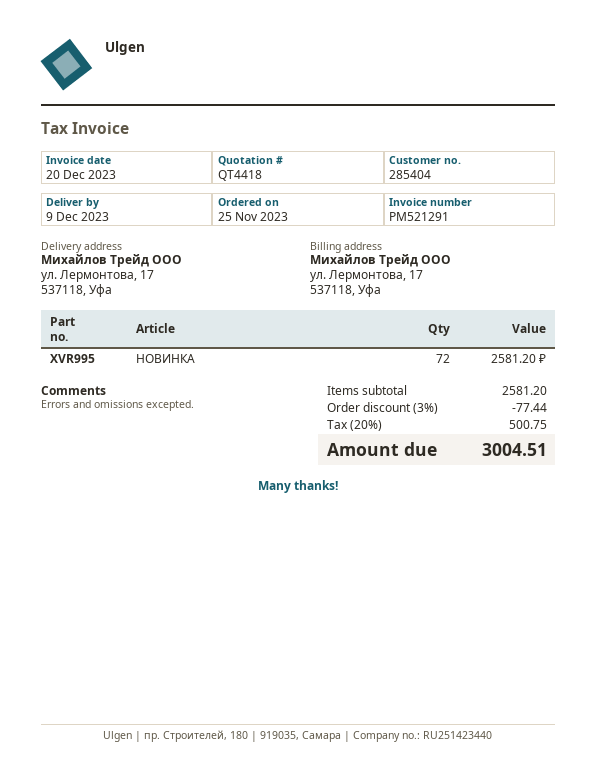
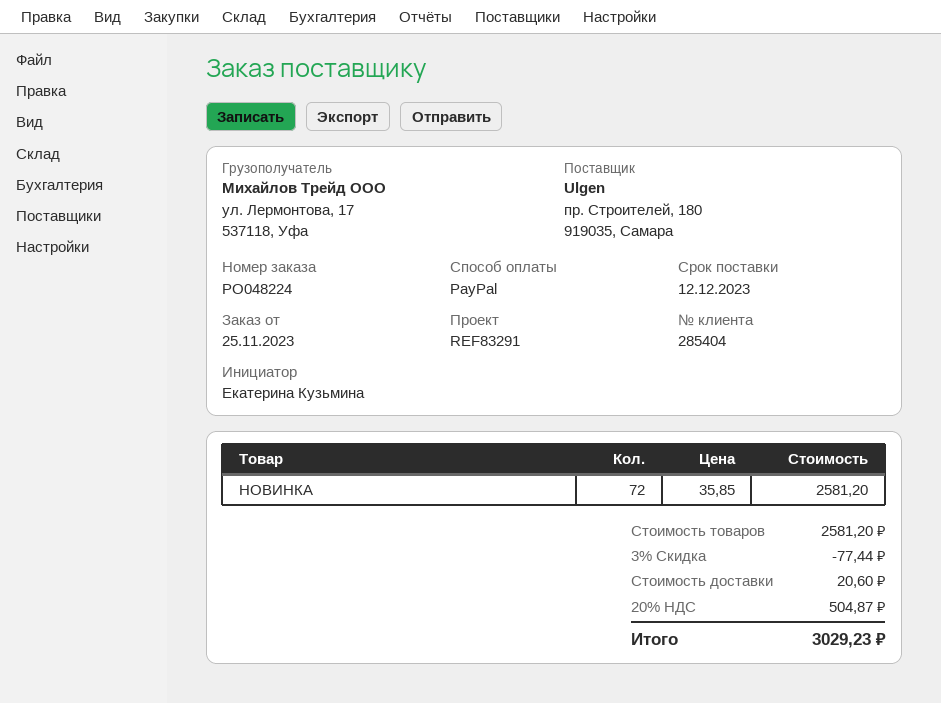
delivery date: 2023-12-09 -> 2023-12-12
shipping: none -> 20.60
tax: 20% = 500.75 -> 20% = 504.87
total: 3004.51 -> 3029.23

